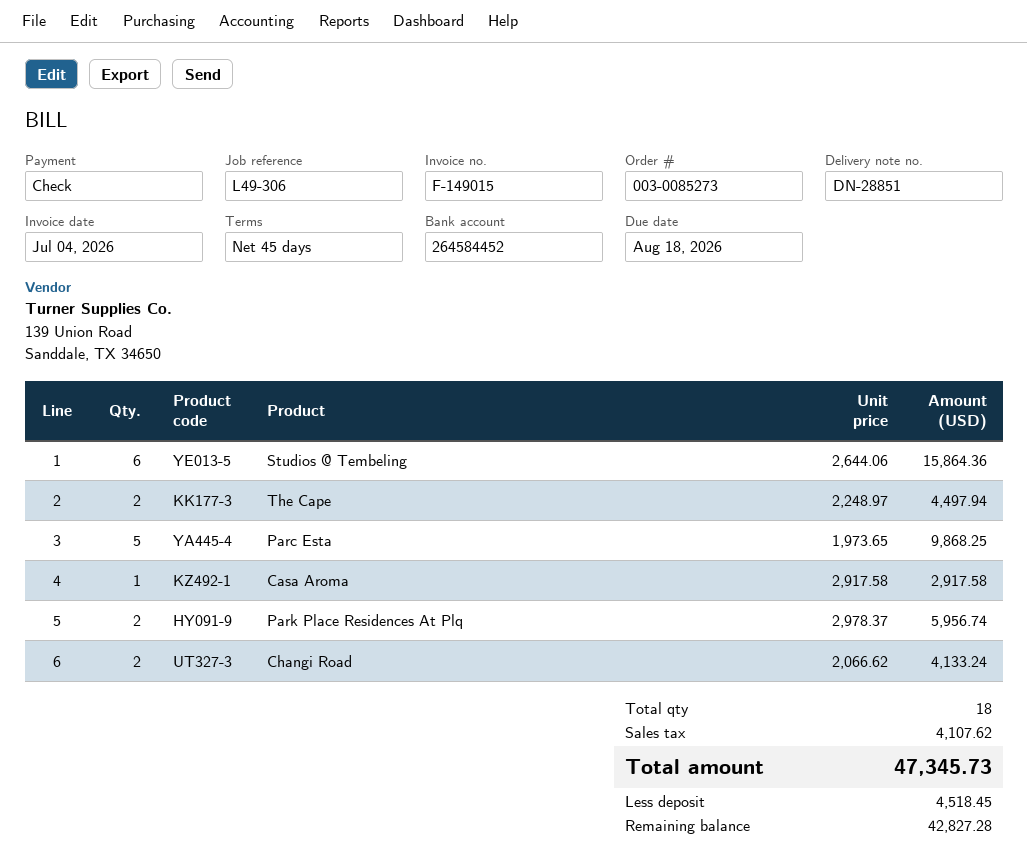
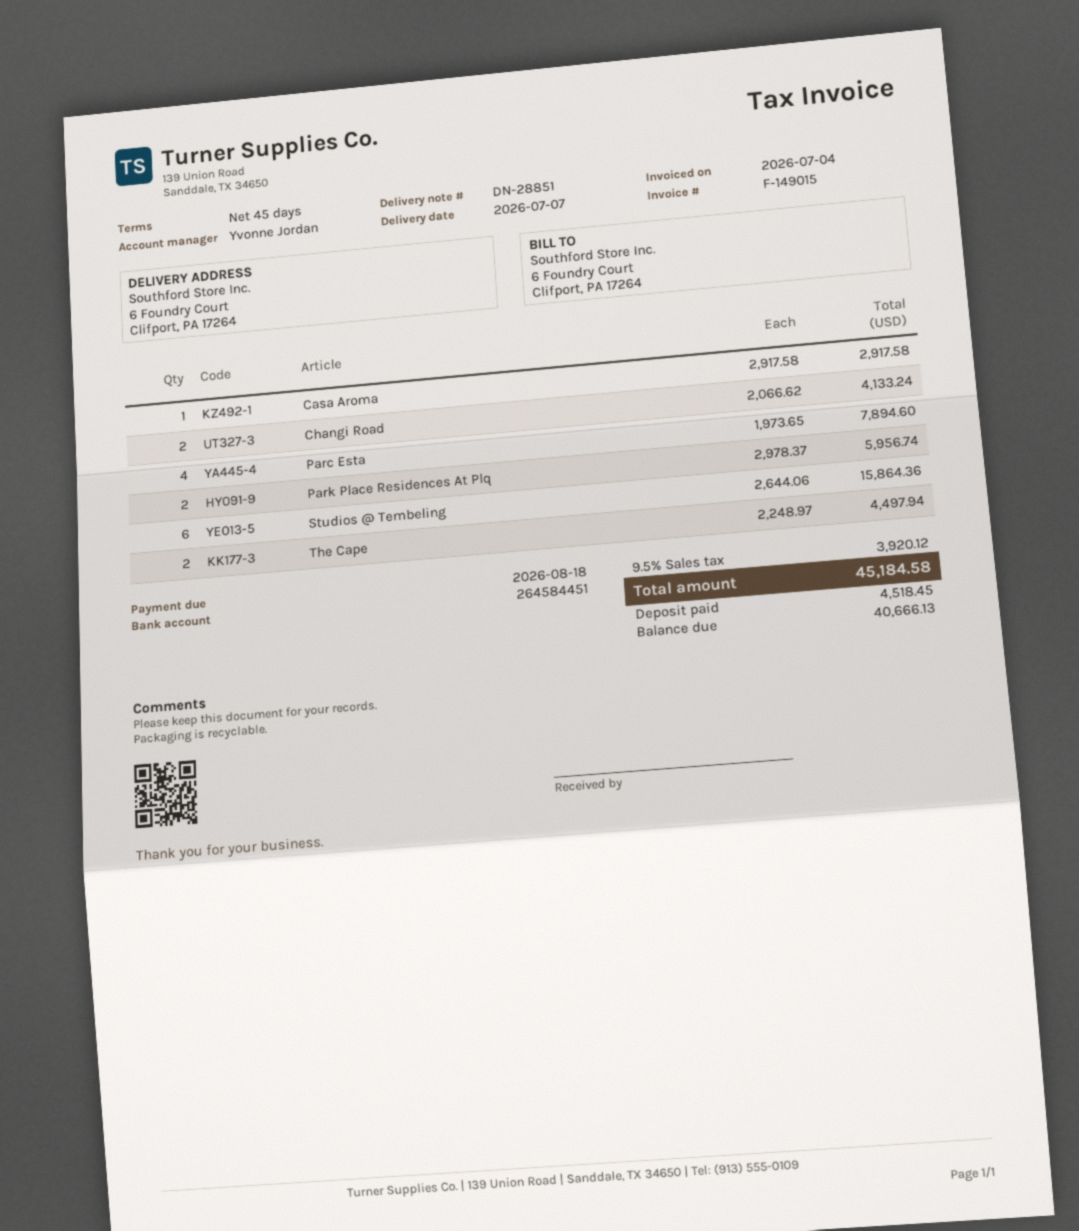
bank account: 264584452 -> 264584451
Parc Esta: 5 x 1973.65 = 9868.25 -> 4 x 1973.65 = 7894.60
tax: 4107.62 -> 3920.12
total: 47345.73 -> 45184.58
balance: 42827.28 -> 40666.13

